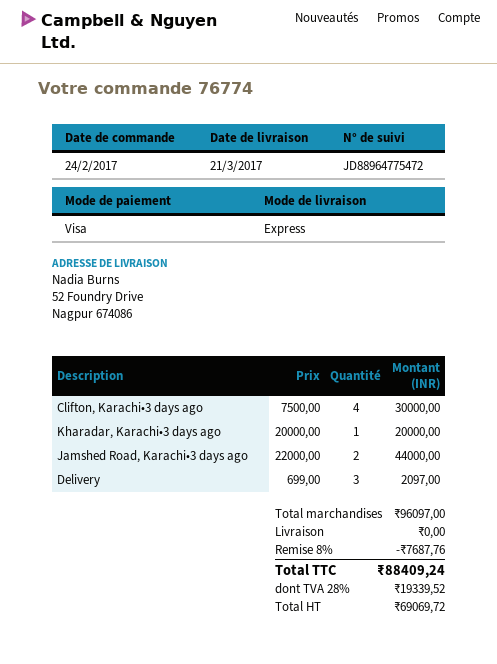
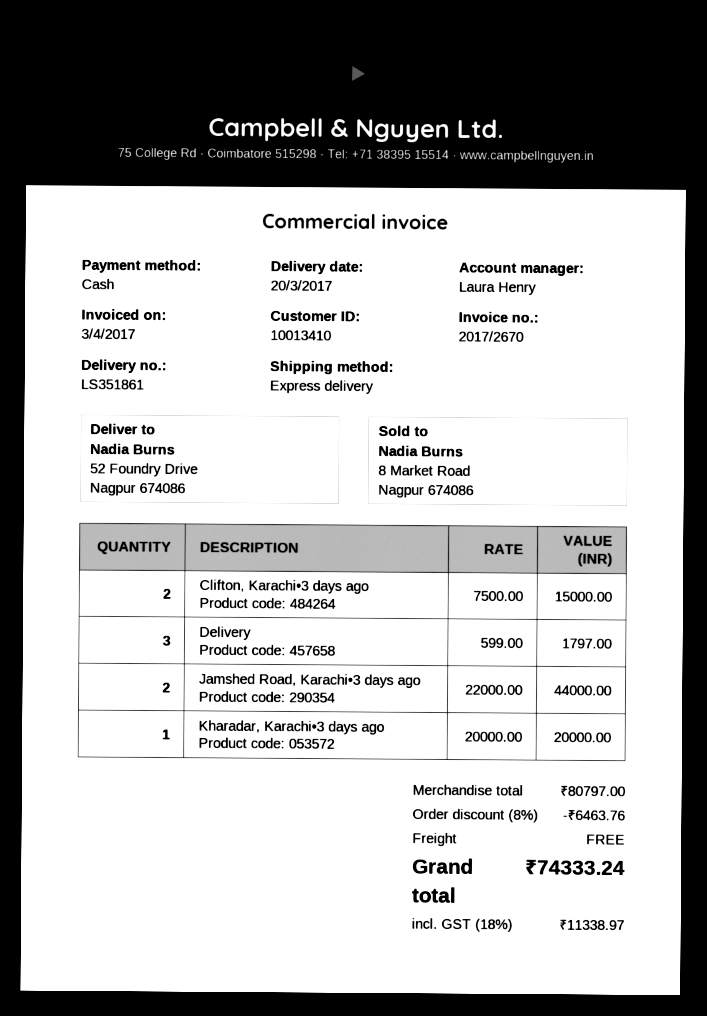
delivery date: 2017-03-21 -> 2017-03-20
payment method: Visa -> cash
Clifton, Karachi•3 days ago: 4 x 7500.00 = 30000.00 -> 2 x 7500.00 = 15000.00
Delivery: 3 x 699.00 = 2097.00 -> 3 x 599.00 = 1797.00
subtotal: 96097.00 -> 80797.00
discount: 8% = 7687.76 -> 8% = 6463.76
tax: 28% = 19339.52 -> 18% = 11338.97
total: 88409.24 -> 74333.24

